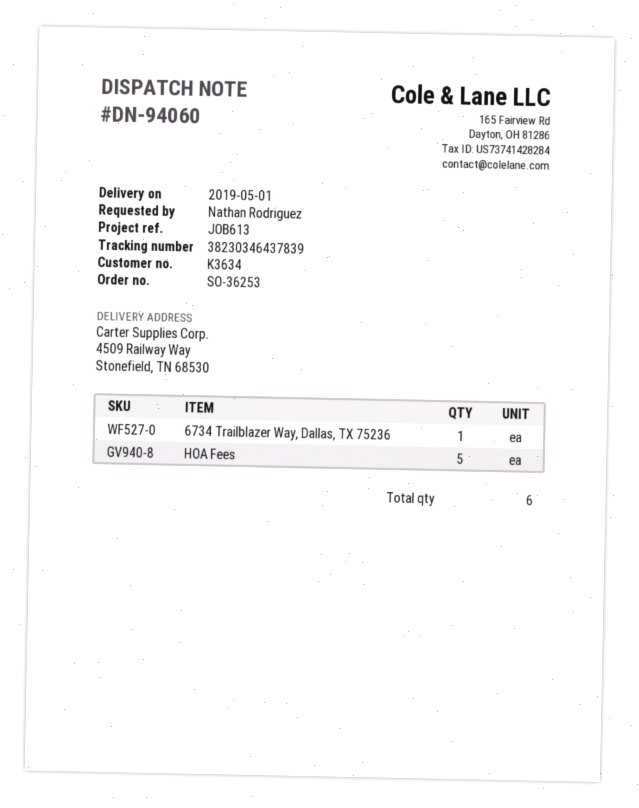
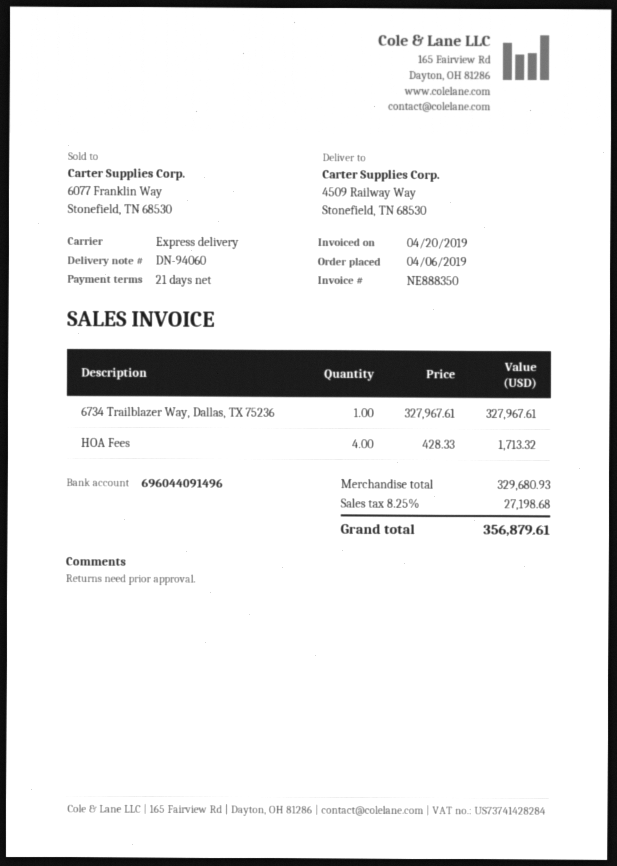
HOA Fees: 5 -> 4

